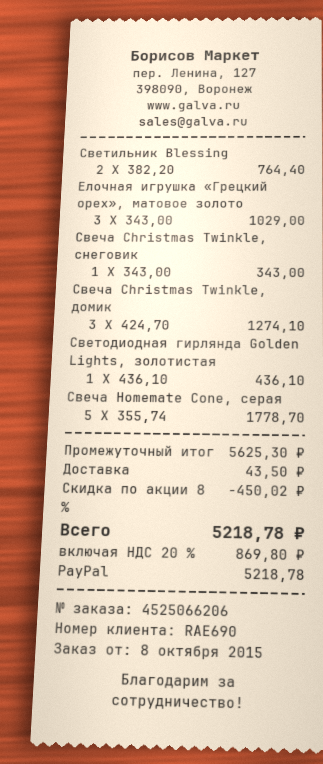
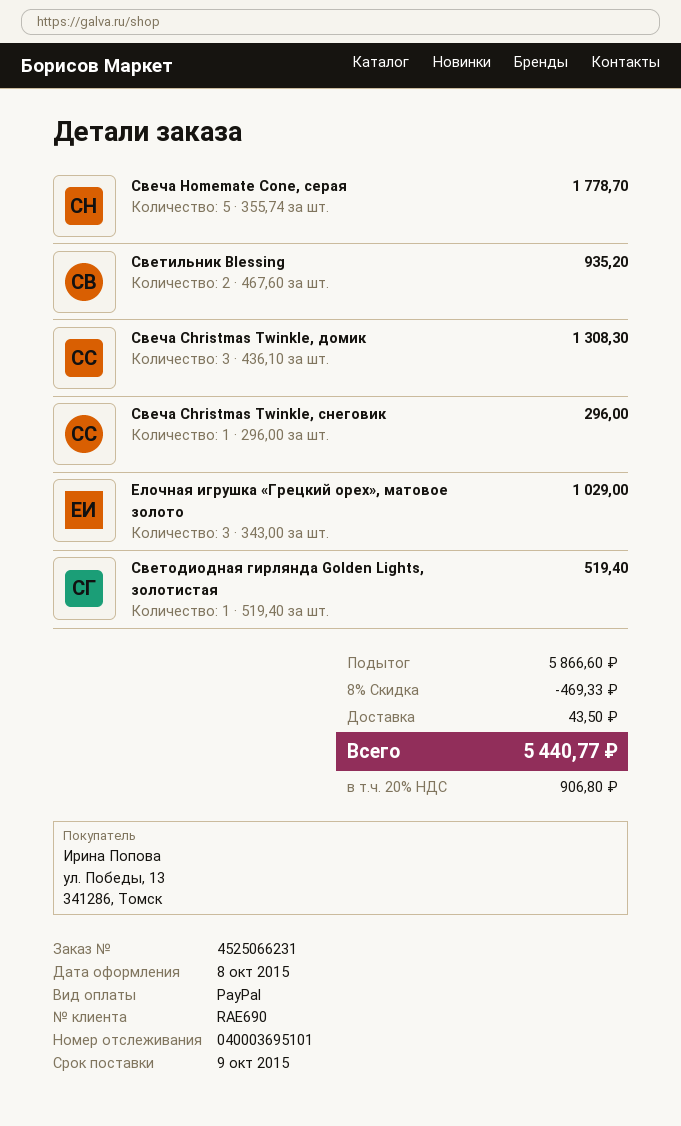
order number: 4525066206 -> 4525066231
Светильник Blessing: 2 x 382.20 = 764.40 -> 2 x 467.60 = 935.20
Свеча Christmas Twinkle, снеговик: 1 x 343.00 = 343.00 -> 1 x 296.00 = 296.00
Свеча Christmas Twinkle, домик: 3 x 424.70 = 1274.10 -> 3 x 436.10 = 1308.30
Светодиодная гирлянда Golden Lights, золотистая: 1 x 436.10 = 436.10 -> 1 x 519.40 = 519.40
subtotal: 5625.30 -> 5866.60
discount: 8% = 450.02 -> 8% = 469.33
tax: 20% = 869.80 -> 20% = 906.80
total: 5218.78 -> 5440.77

